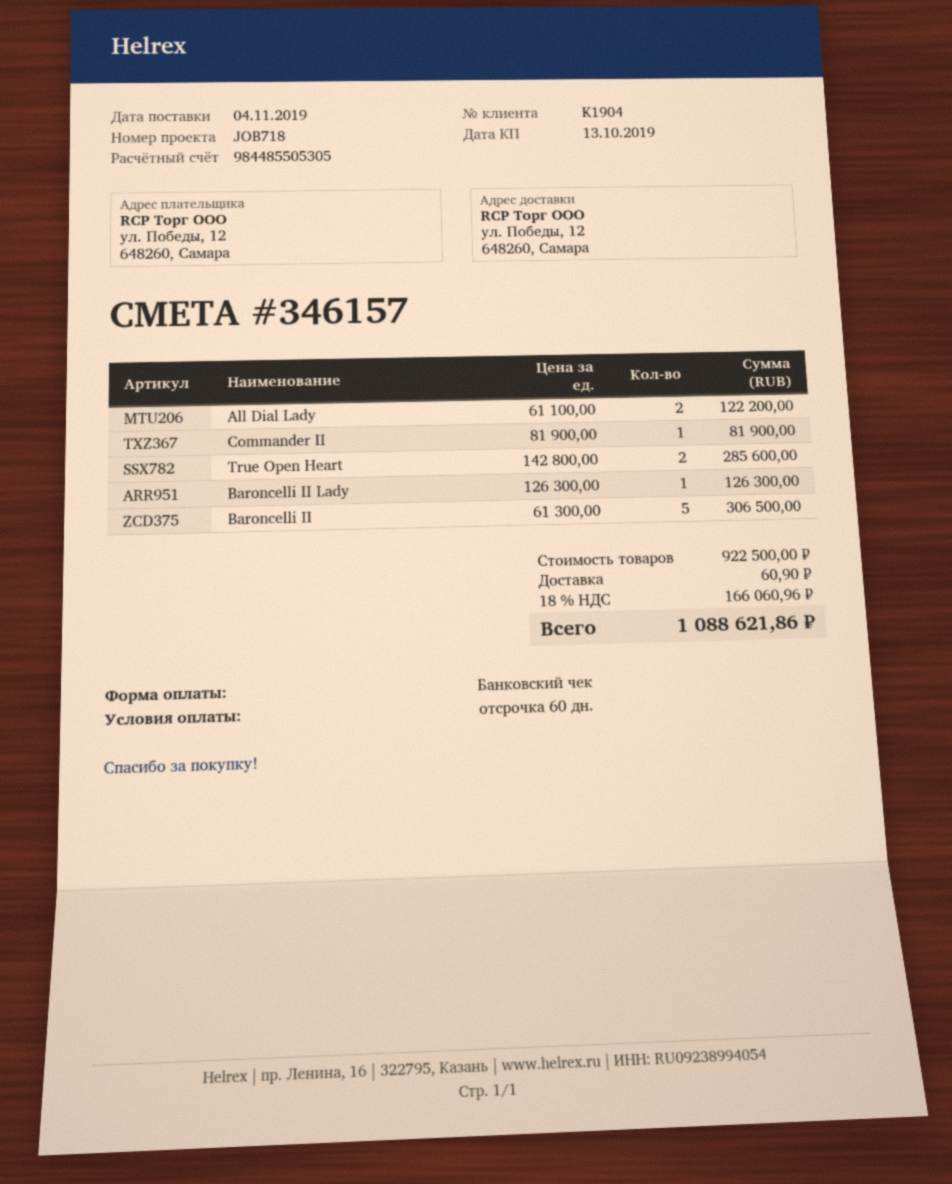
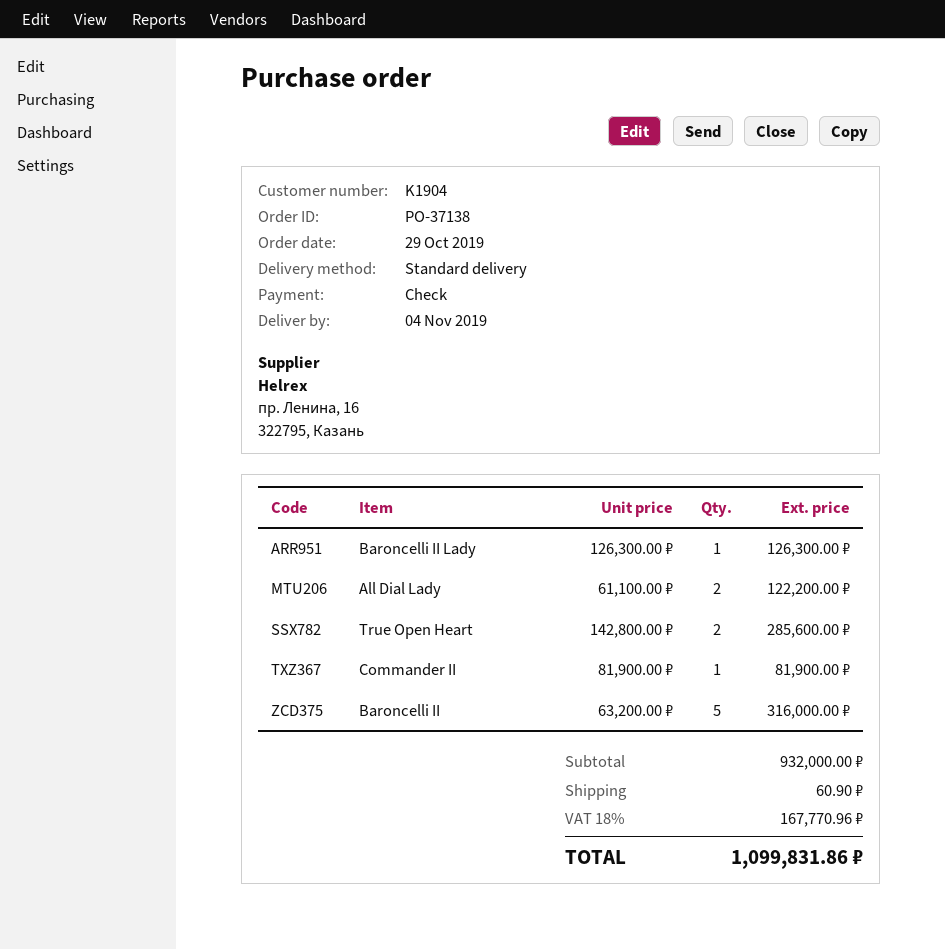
Baroncelli II: 5 x 61300.00 = 306500.00 -> 5 x 63200.00 = 316000.00
subtotal: 922500.00 -> 932000.00
tax: 18% = 166060.96 -> 18% = 167770.96
total: 1088621.86 -> 1099831.86

